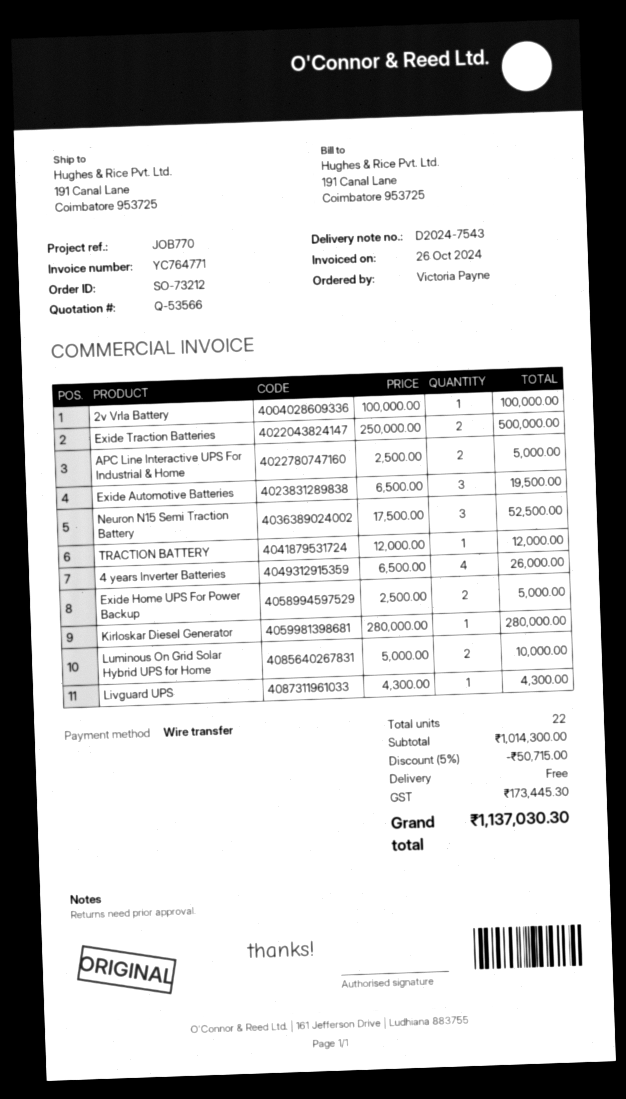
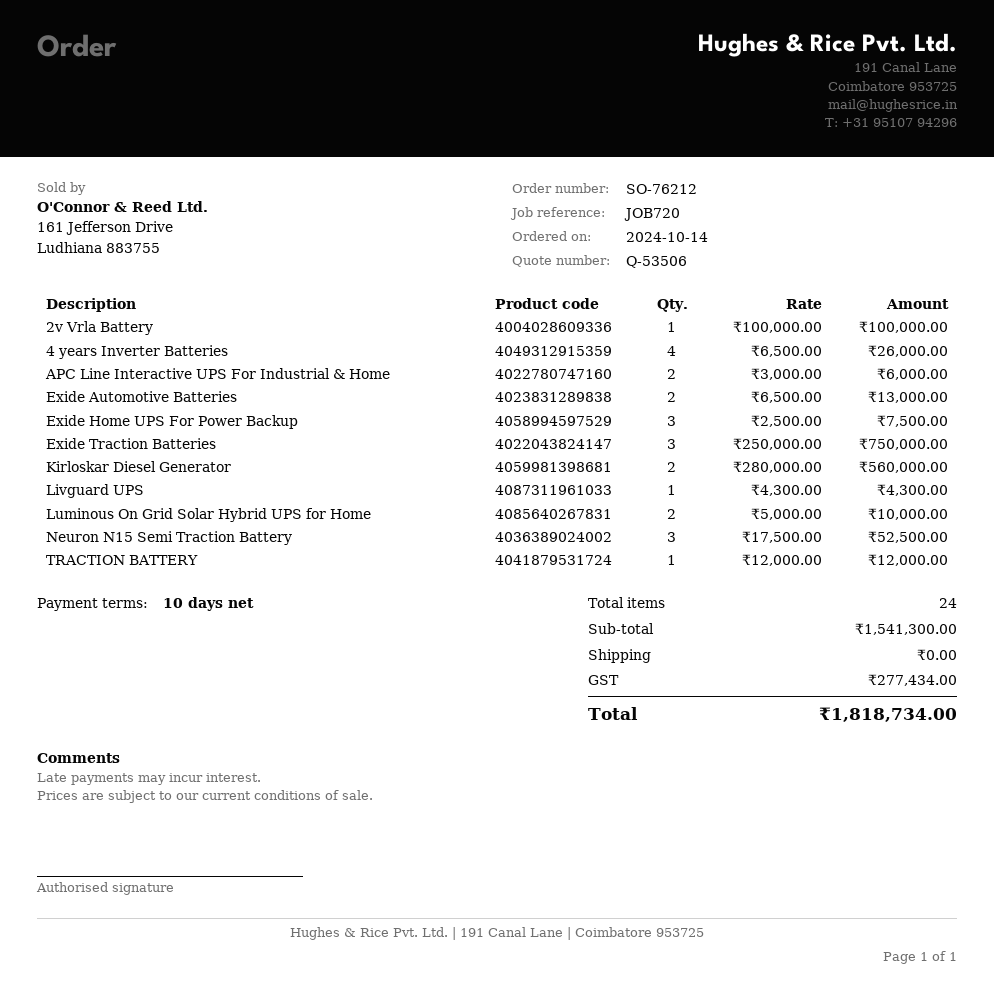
quote number: Q-53566 -> Q-53506
order number: SO-73212 -> SO-76212
reference: JOB770 -> JOB720
Exide Traction Batteries: 2 x 250000.00 = 500000.00 -> 3 x 250000.00 = 750000.00
APC Line Interactive UPS For Industrial & Home: 2 x 2500.00 = 5000.00 -> 2 x 3000.00 = 6000.00
Exide Automotive Batteries: 3 x 6500.00 = 19500.00 -> 2 x 6500.00 = 13000.00
Exide Home UPS For Power Backup: 2 x 2500.00 = 5000.00 -> 3 x 2500.00 = 7500.00
Kirloskar Diesel Generator: 1 x 280000.00 = 280000.00 -> 2 x 280000.00 = 560000.00
total quantity: 22 -> 24
subtotal: 1014300.00 -> 1541300.00
discount: 5% = 50715.00 -> none
tax: 173445.30 -> 277434.00
total: 1137030.30 -> 1818734.00

